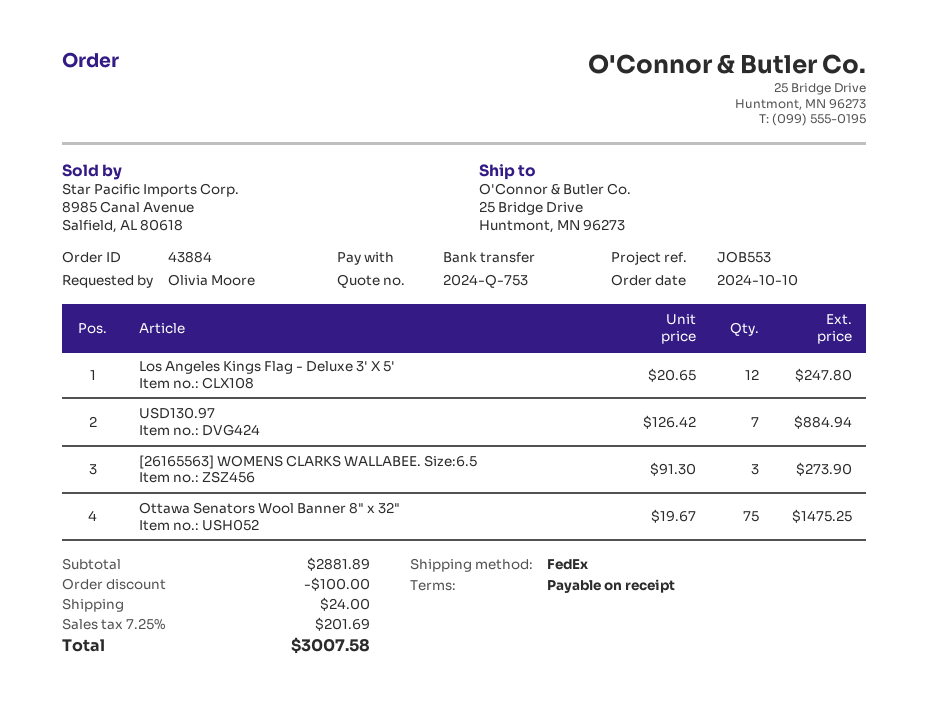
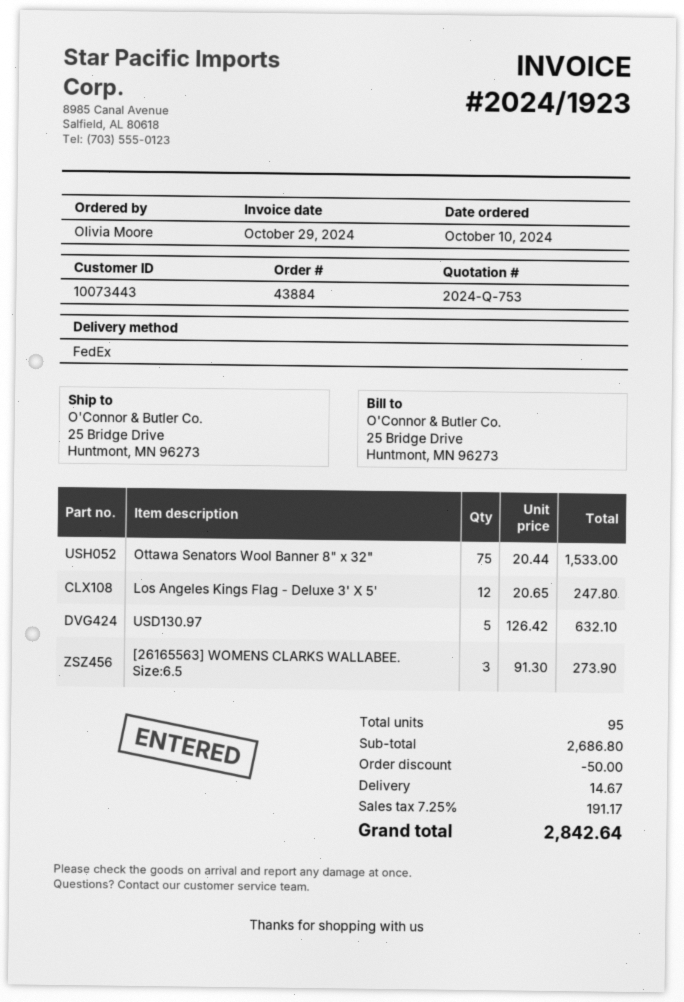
USD130.97: 7 x 126.42 = 884.94 -> 5 x 126.42 = 632.10
Ottawa Senators Wool Banner 8" x 32": 75 x 19.67 = 1475.25 -> 75 x 20.44 = 1533.00
subtotal: 2881.89 -> 2686.80
discount: 100.00 -> 50.00
shipping: 24.00 -> 14.67
tax: 7.25% = 201.69 -> 7.25% = 191.17
total: 3007.58 -> 2842.64

